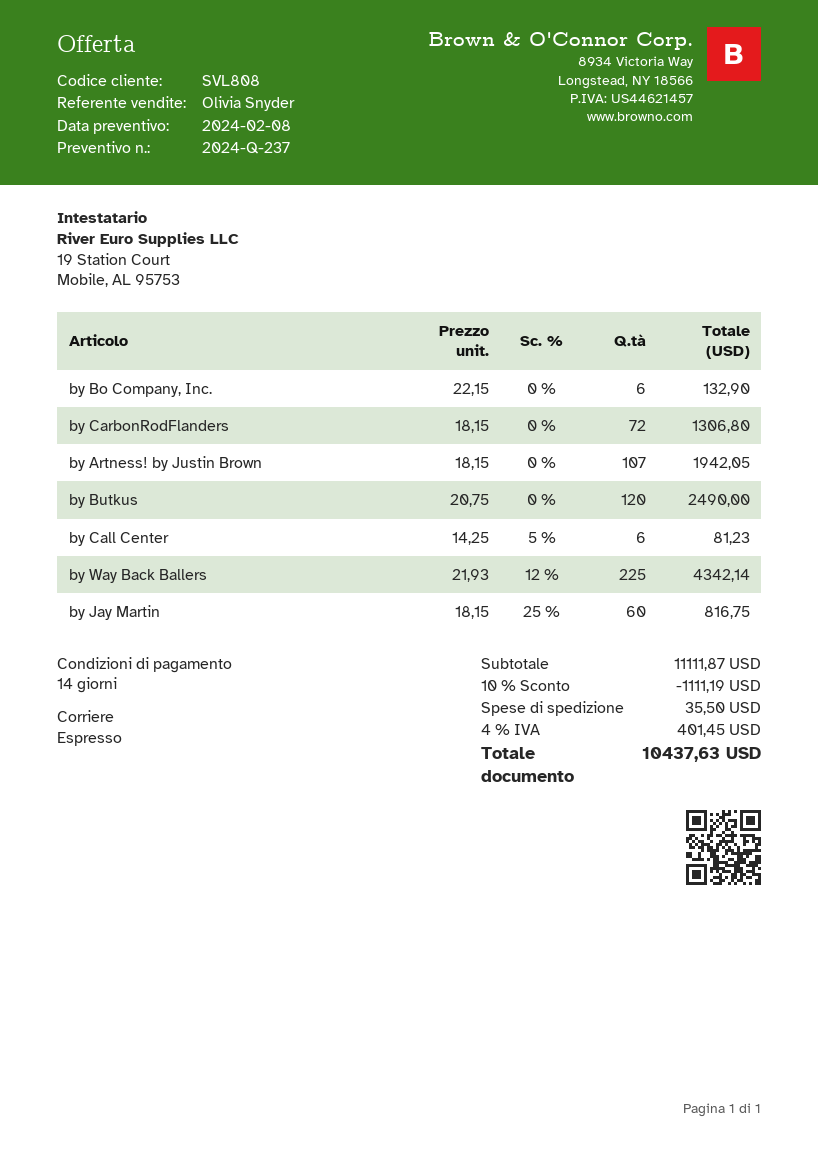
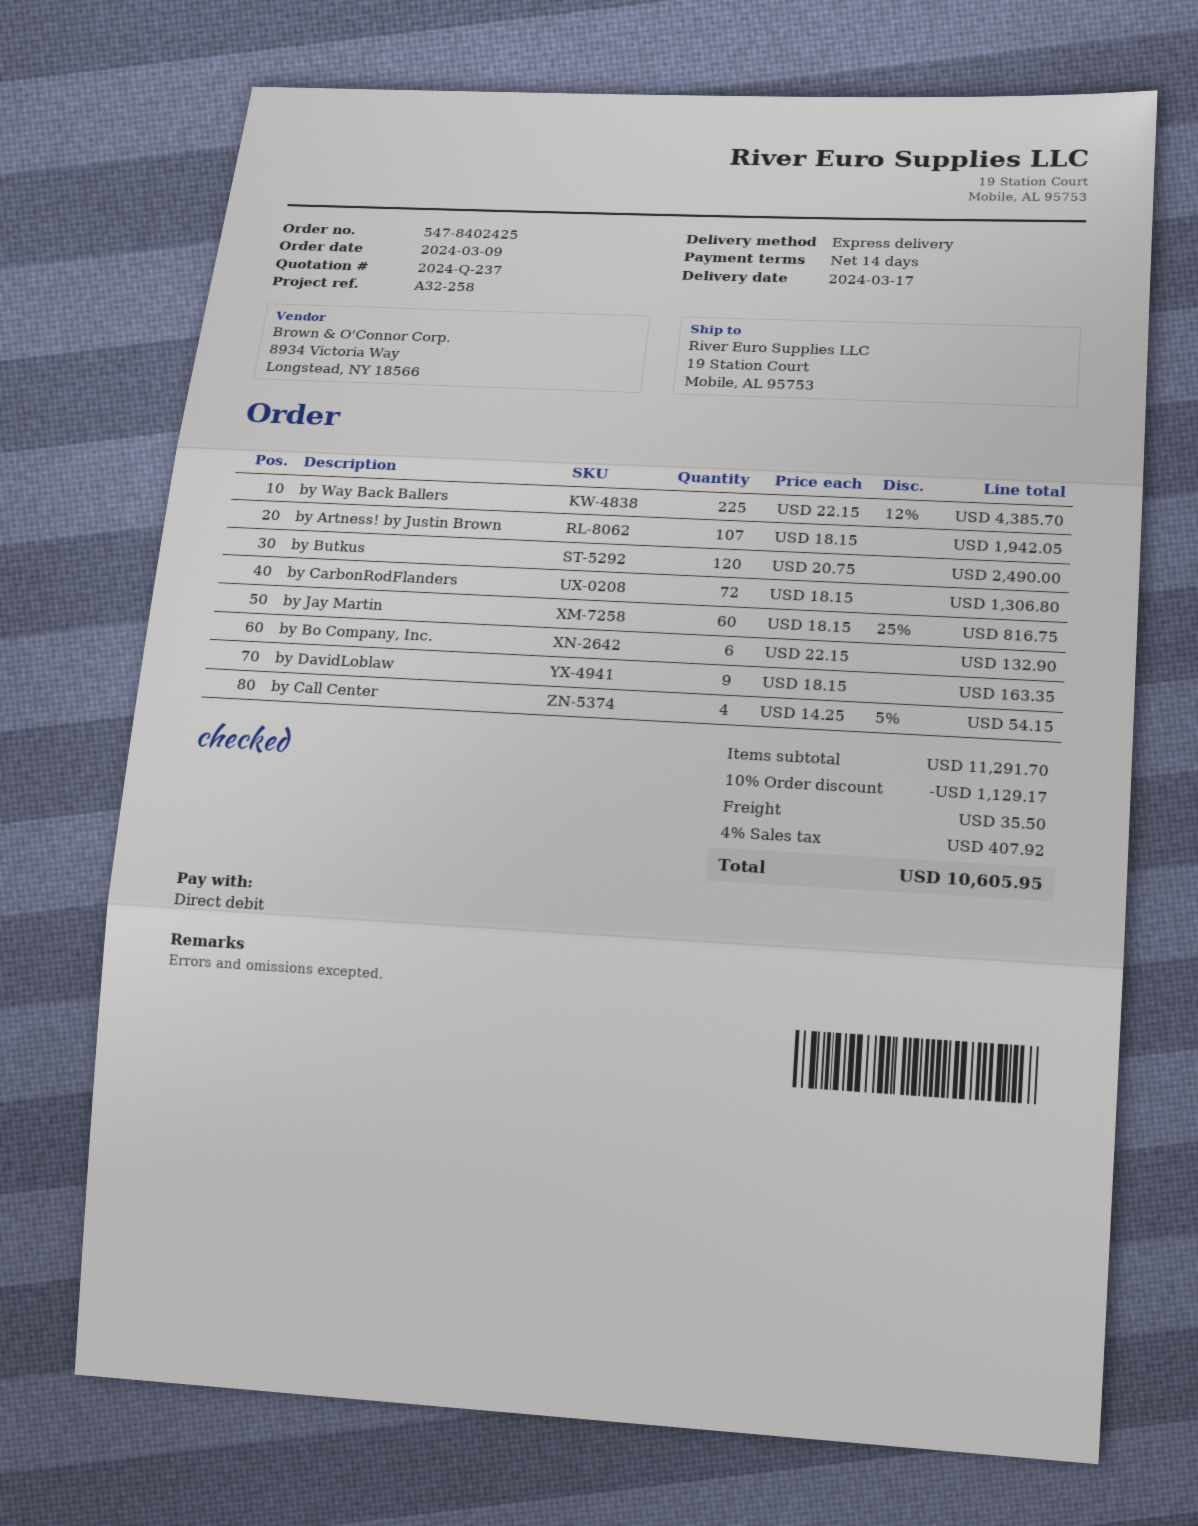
by Call Center: 6 x 14.25 - 5% = 81.23 -> 4 x 14.25 - 5% = 54.15
by Way Back Ballers: 225 x 21.93 - 12% = 4342.14 -> 225 x 22.15 - 12% = 4385.70
by DavidLoblaw: none -> 9 x 18.15 = 163.35
subtotal: 11111.87 -> 11291.70
discount: 10% = 1111.19 -> 10% = 1129.17
tax: 4% = 401.45 -> 4% = 407.92
total: 10437.63 -> 10605.95

